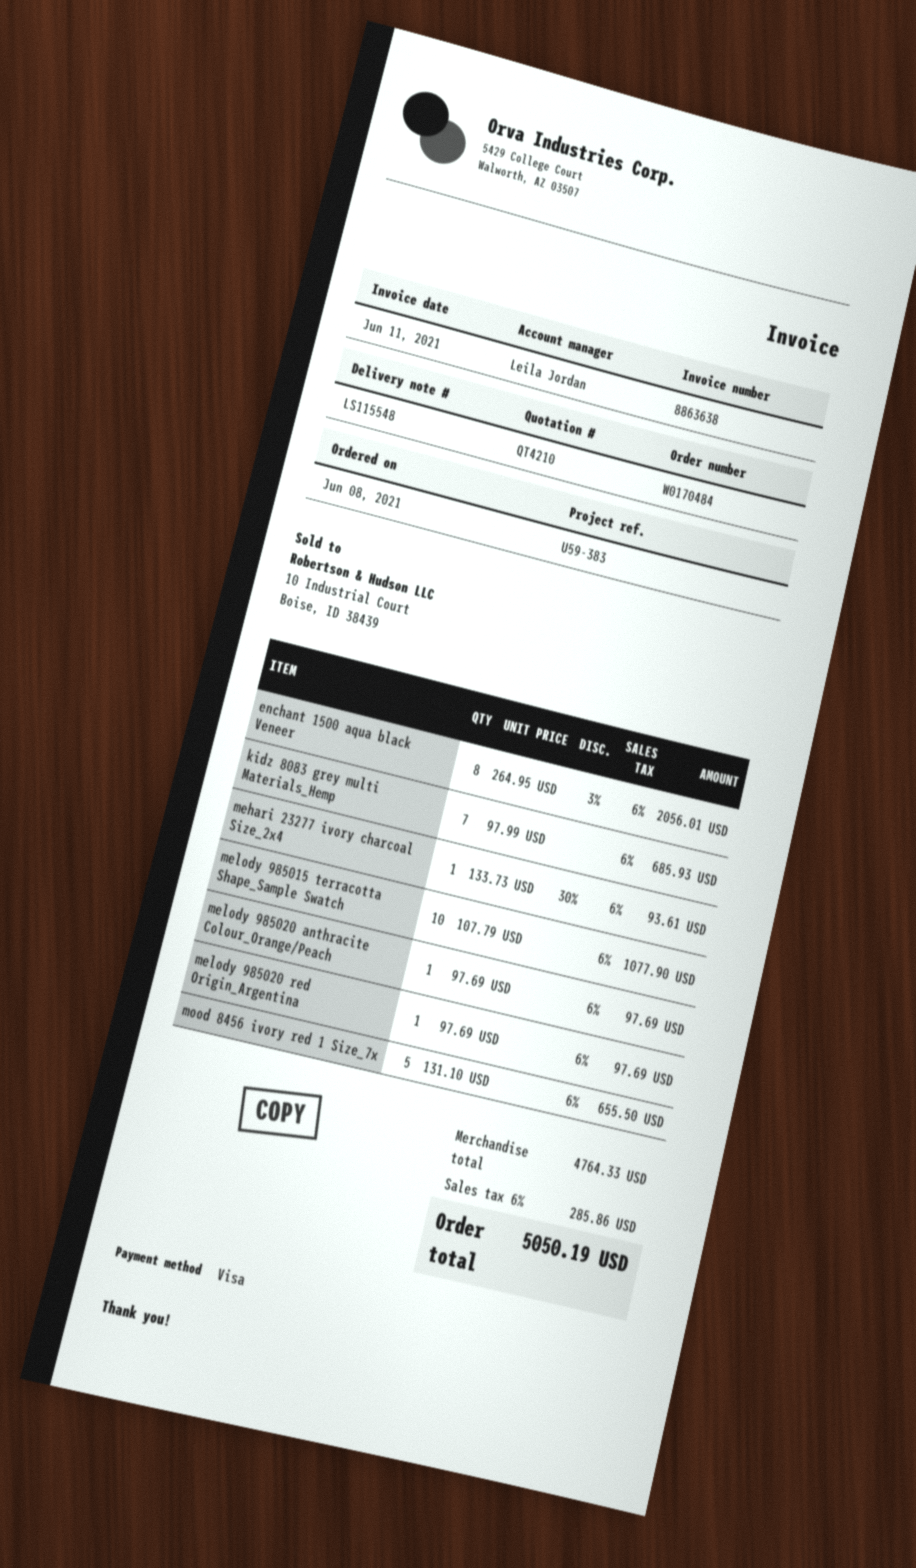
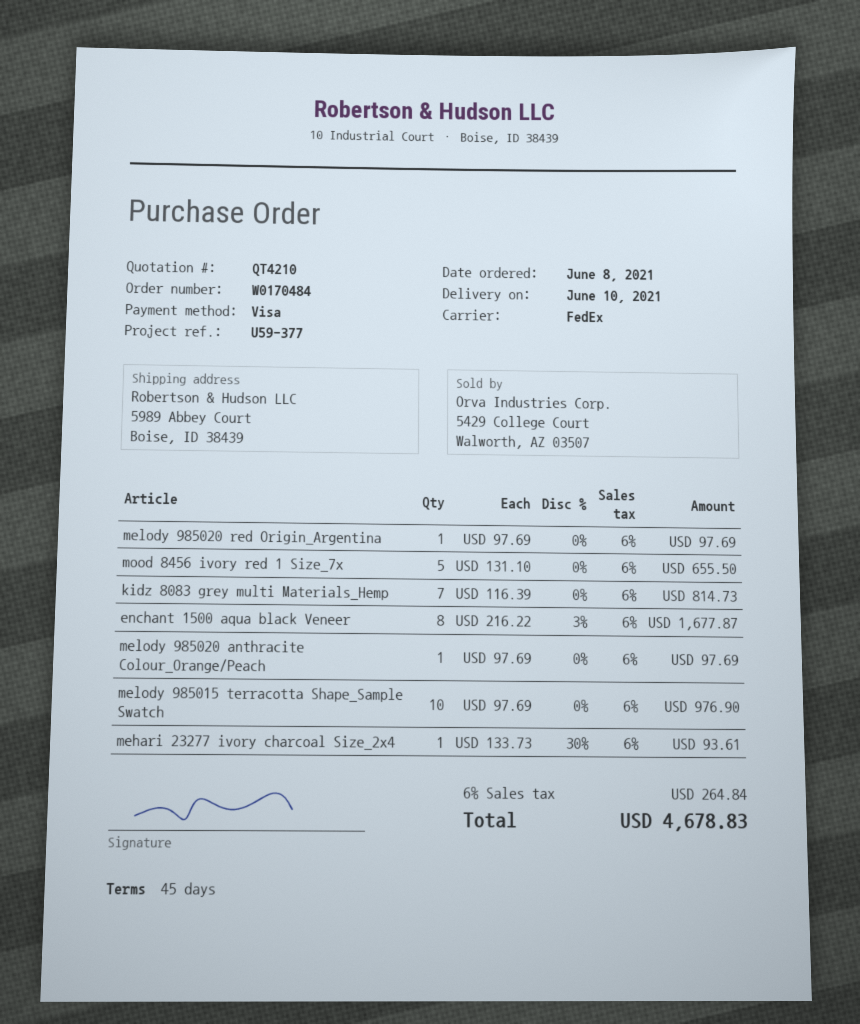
reference: U59-383 -> U59-377
enchant 1500 aqua black Veneer: 8 x 264.95 - 3% = 2056.01 -> 8 x 216.22 - 3% = 1677.87
kidz 8083 grey multi Materials_Hemp: 7 x 97.99 = 685.93 -> 7 x 116.39 = 814.73
melody 985015 terracotta Shape_Sample Swatch: 10 x 107.79 = 1077.90 -> 10 x 97.69 = 976.90
tax: 6% = 285.86 -> 6% = 264.84
total: 5050.19 -> 4678.83

